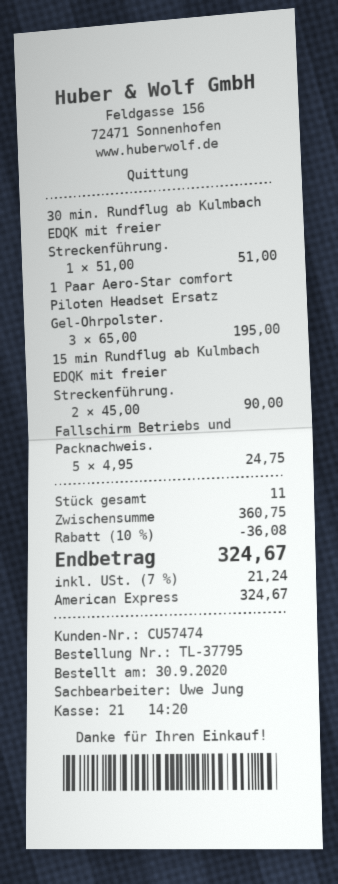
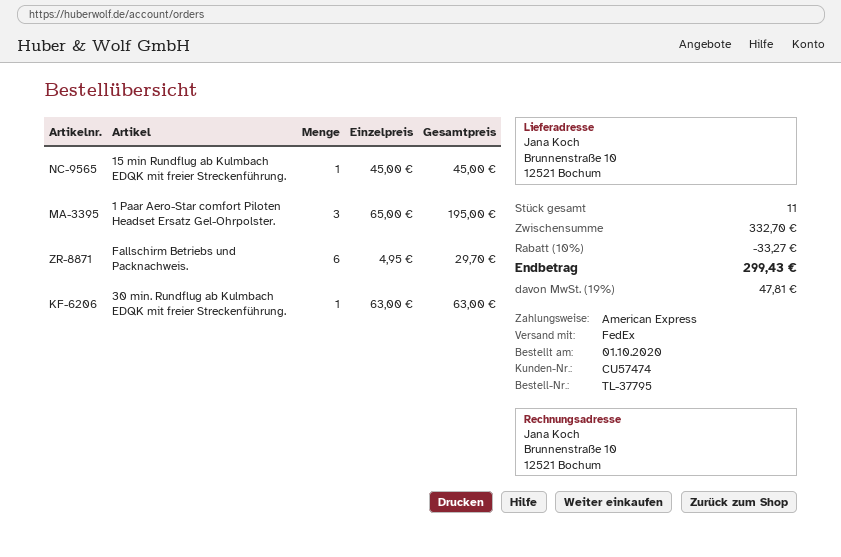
order date: 2020-09-30 -> 2020-10-01
30 min. Rundflug ab Kulmbach EDQK mit freier Streckenführung.: 1 x 51.00 = 51.00 -> 1 x 63.00 = 63.00
15 min Rundflug ab Kulmbach EDQK mit freier Streckenführung.: 2 x 45.00 = 90.00 -> 1 x 45.00 = 45.00
Fallschirm Betriebs und Packnachweis.: 5 x 4.95 = 24.75 -> 6 x 4.95 = 29.70
subtotal: 360.75 -> 332.70
discount: 10% = 36.08 -> 10% = 33.27
tax: 7% = 21.24 -> 19% = 47.81
total: 324.67 -> 299.43

